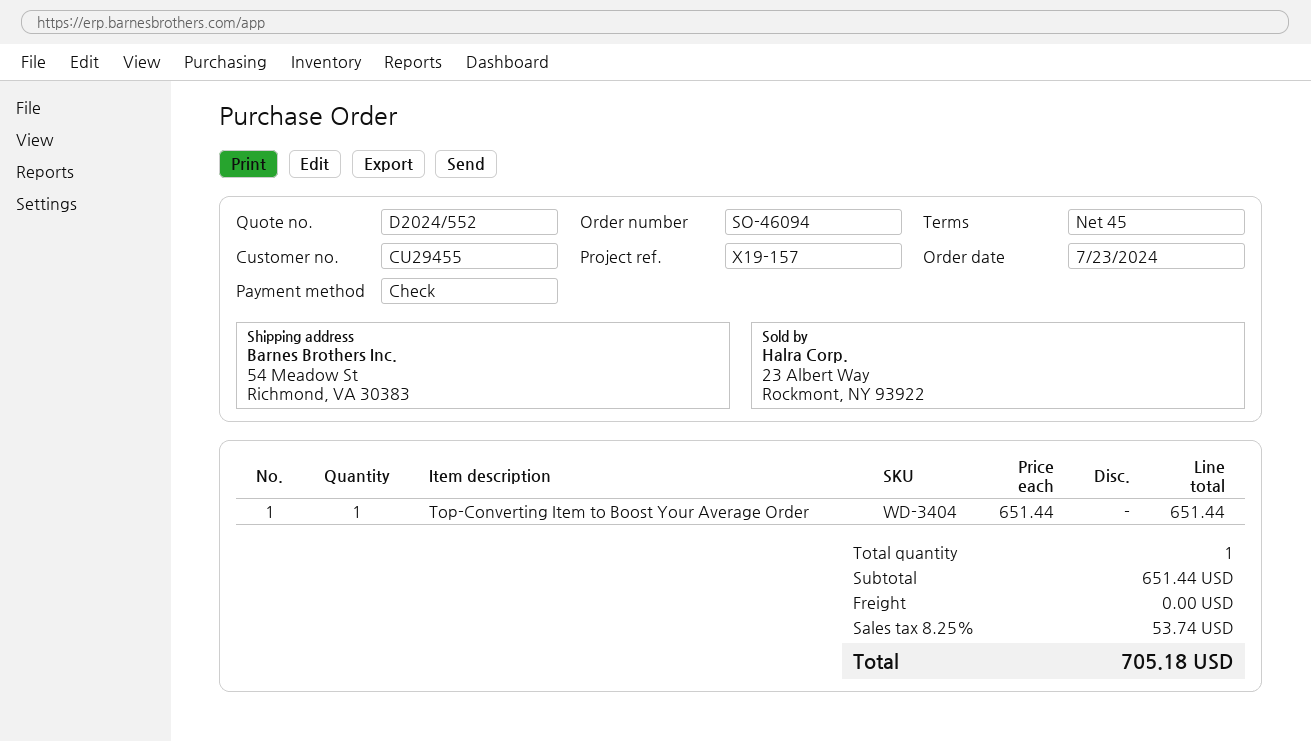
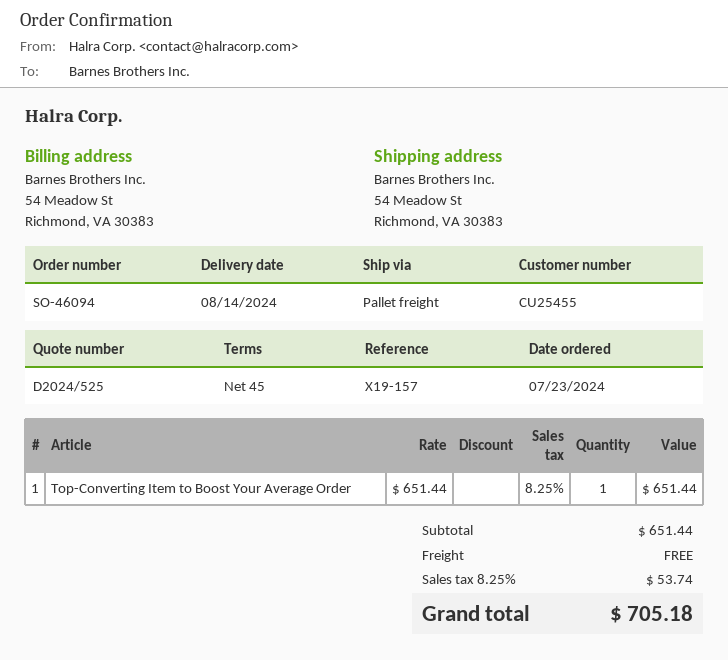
quote number: D2024/552 -> D2024/525
customer number: CU29455 -> CU25455

